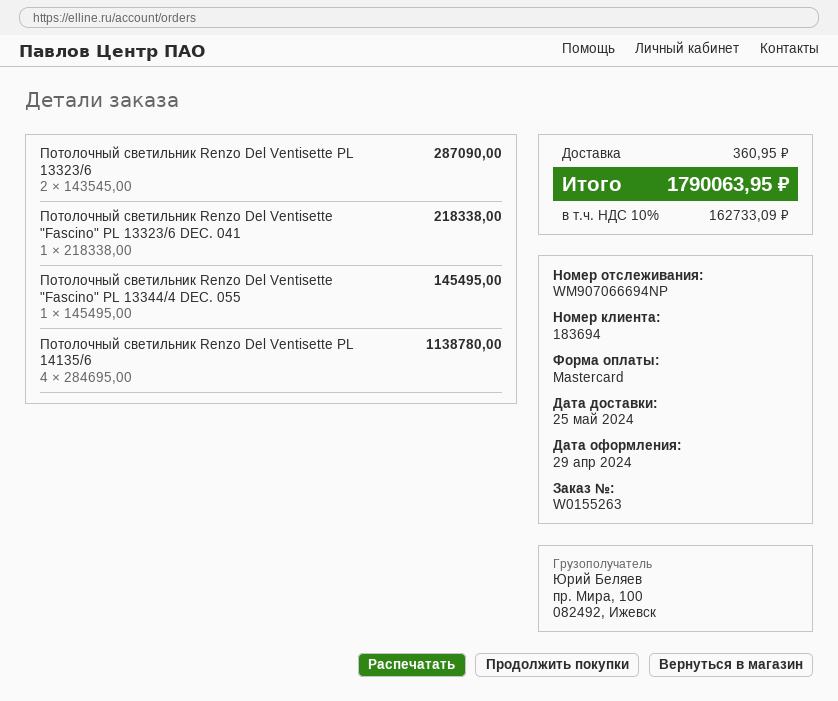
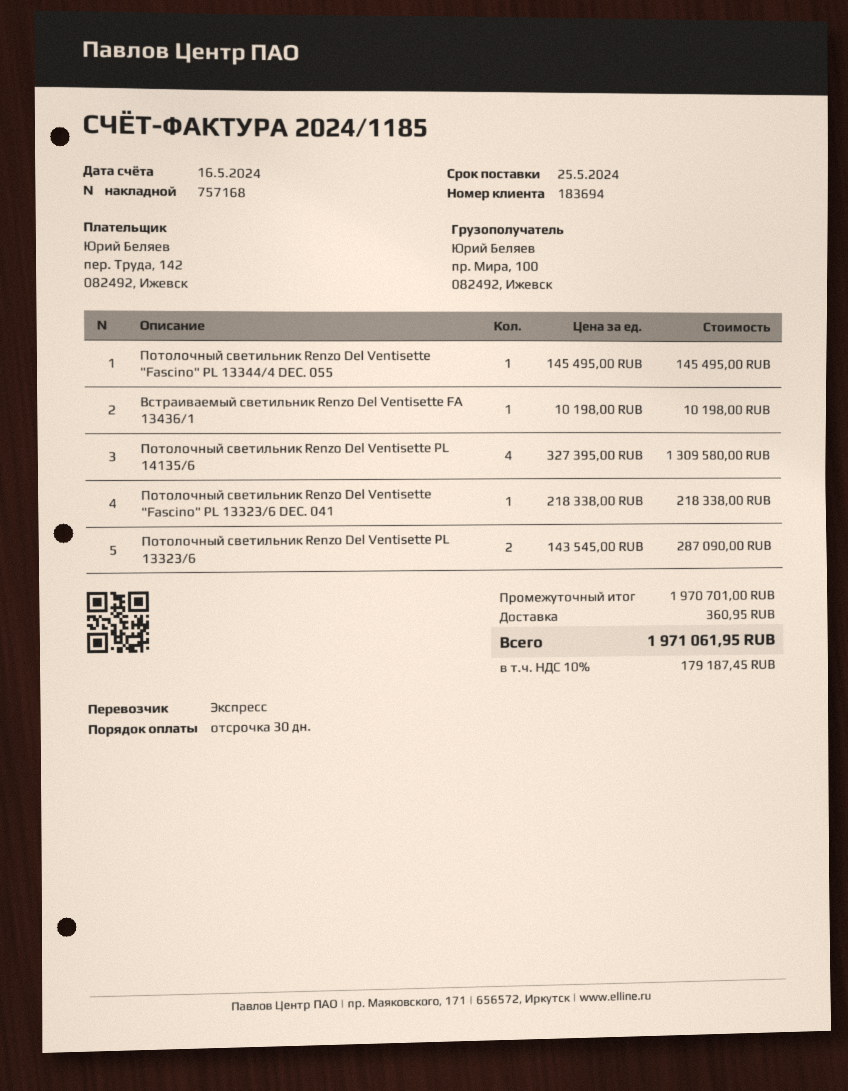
Потолочный светильник Renzo Del Ventisette PL 14135/6: 4 x 284695.00 = 1138780.00 -> 4 x 327395.00 = 1309580.00
Встраиваемый светильник Renzo Del Ventisette FA 13436/1: none -> 1 x 10198.00 = 10198.00
tax: 10% = 162733.09 -> 10% = 179187.45
total: 1790063.95 -> 1971061.95

